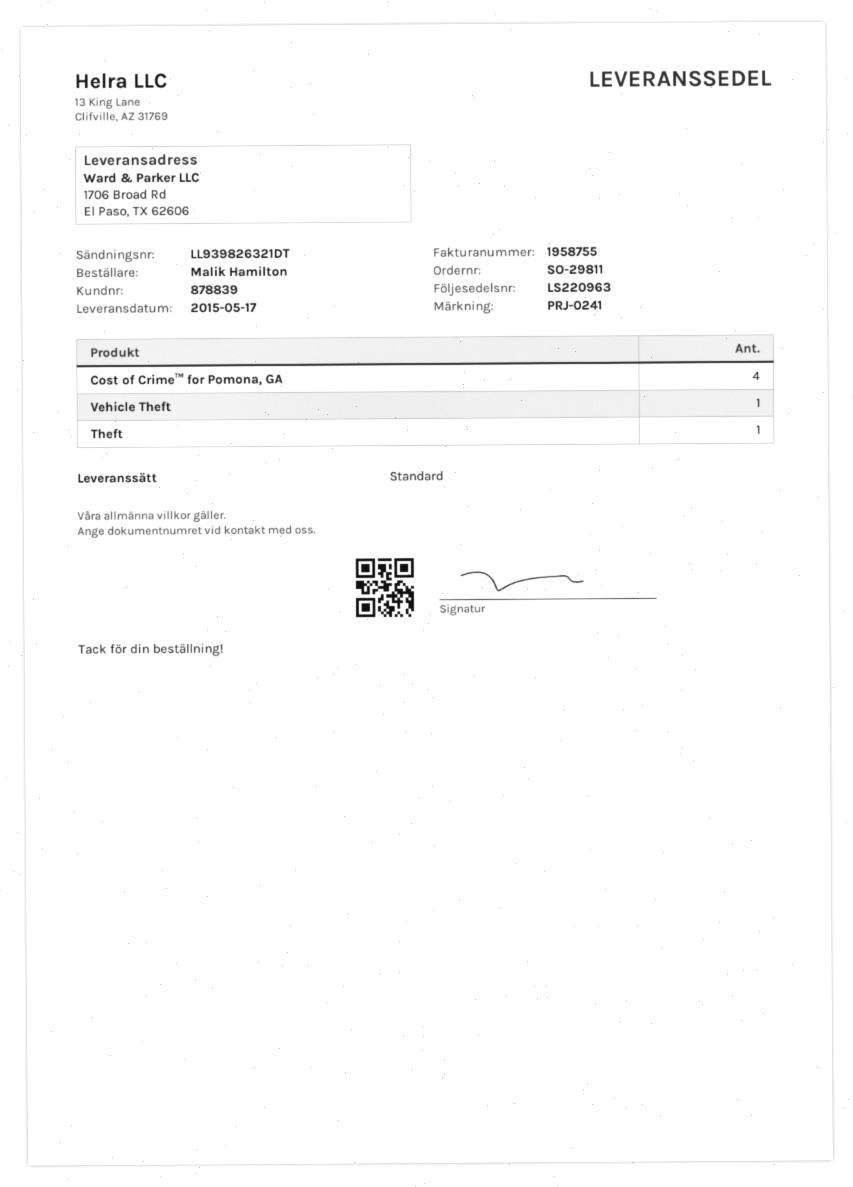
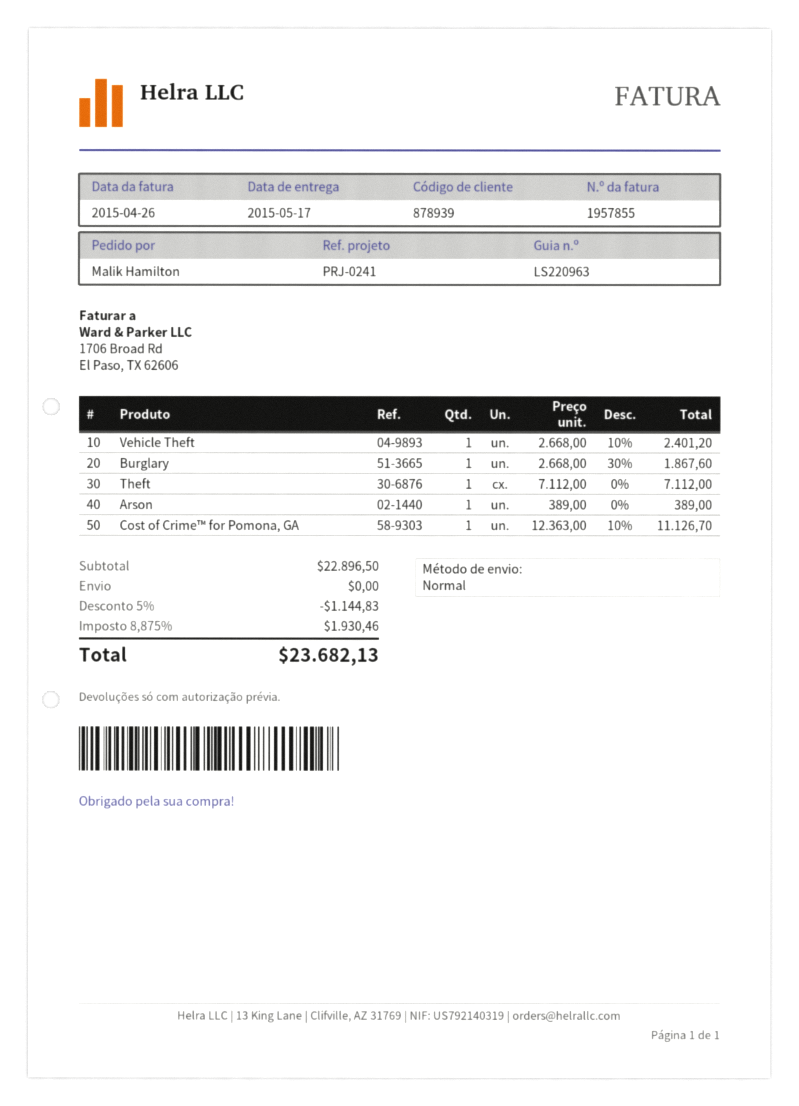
invoice number: 1958755 -> 1957855
customer number: 878839 -> 878939
Cost of Crime™ for Pomona, GA: 4 -> 1
Burglary: none -> 1
Arson: none -> 1

